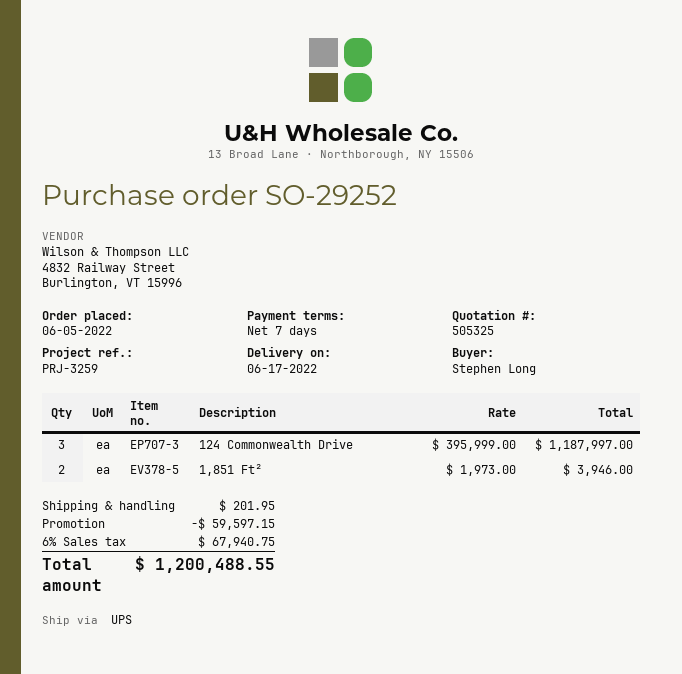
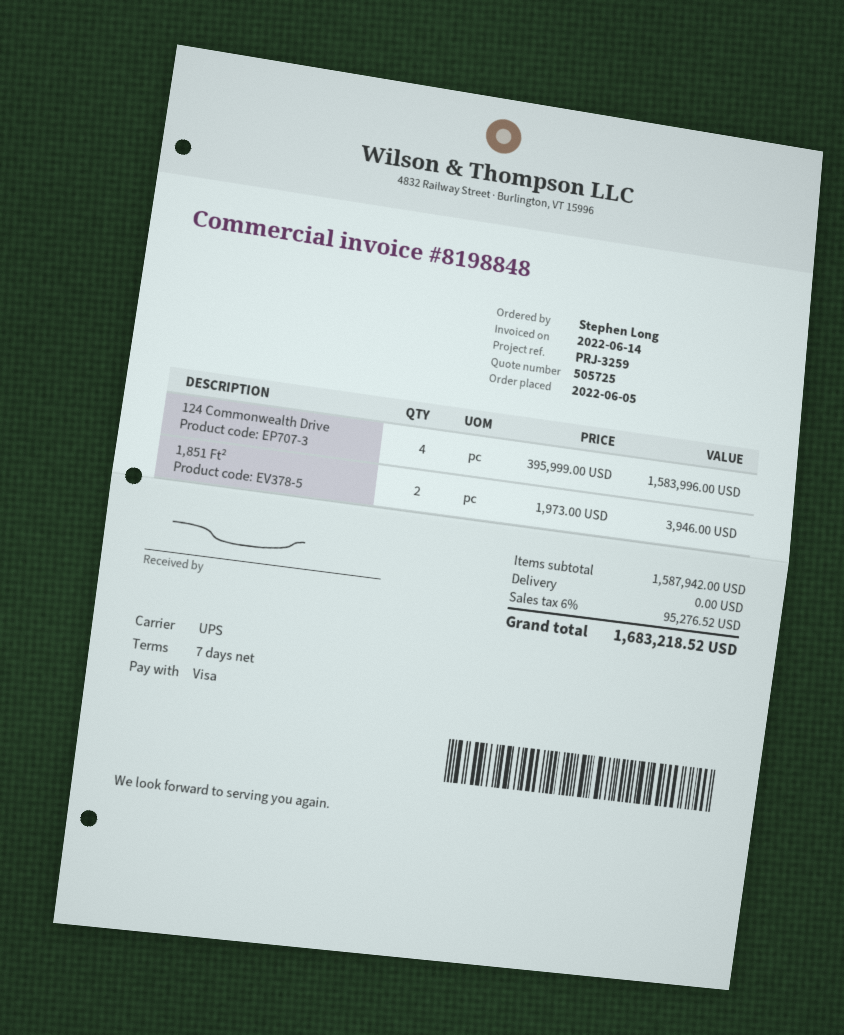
quote number: 505325 -> 505725
124 Commonwealth Drive: 3 x 395999.00 = 1187997.00 -> 4 x 395999.00 = 1583996.00
discount: 59597.15 -> none
shipping: 201.95 -> 0.00
tax: 6% = 67940.75 -> 6% = 95276.52
total: 1200488.55 -> 1683218.52

